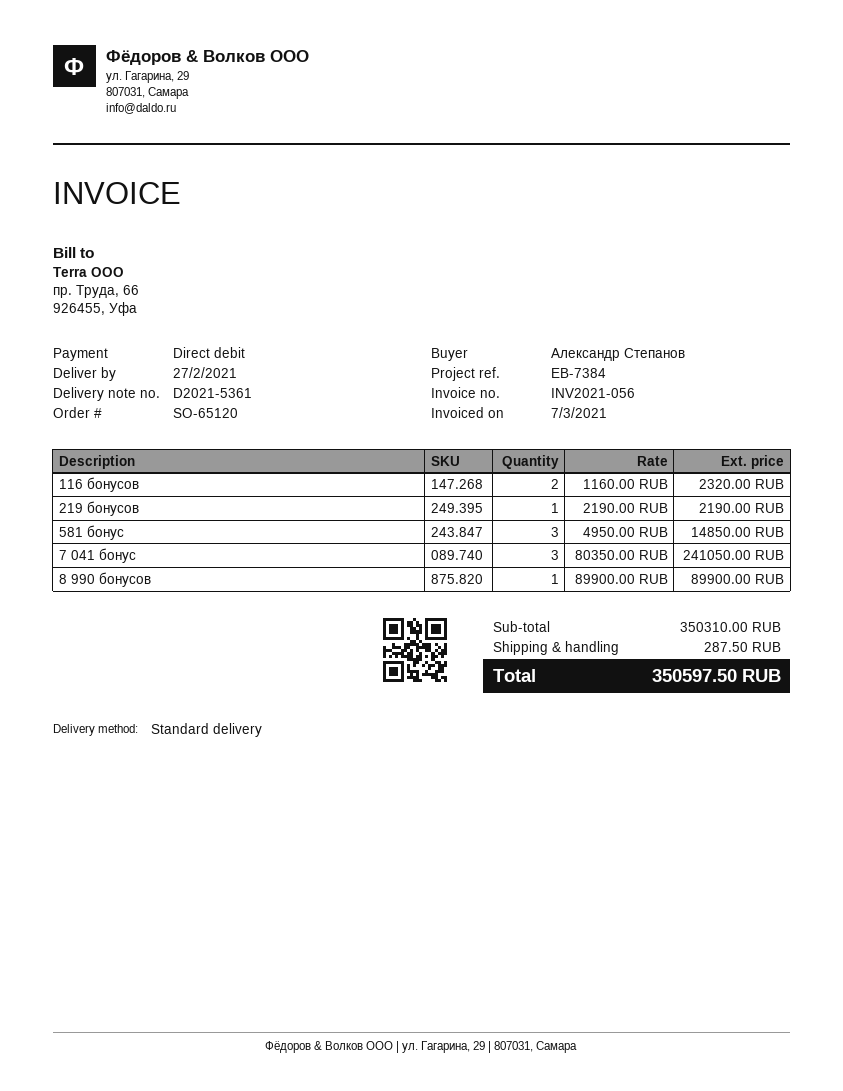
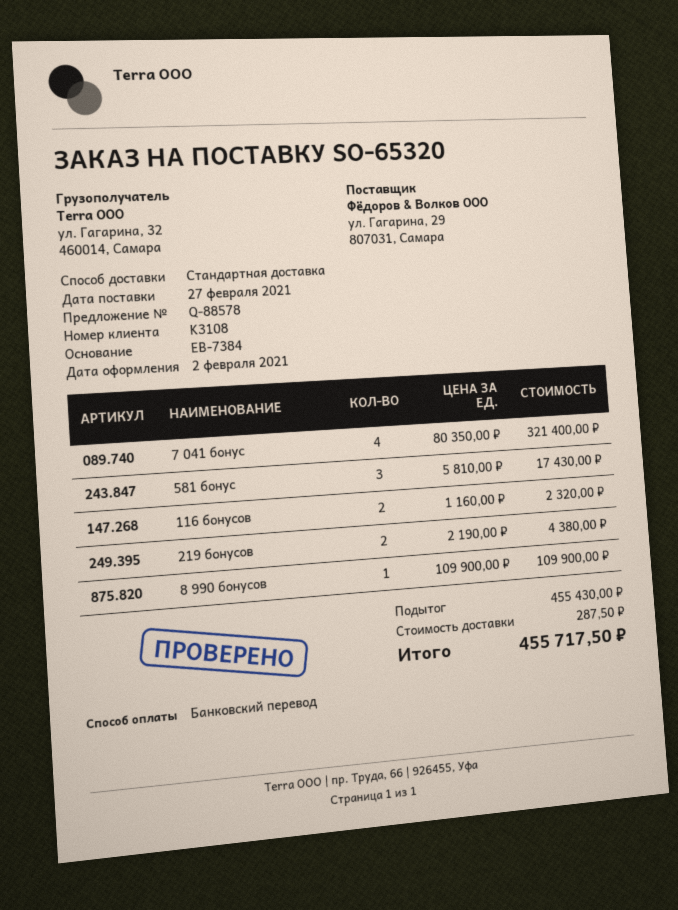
order number: SO-65120 -> SO-65320
payment method: direct debit -> bank transfer
219 бонусов: 1 x 2190.00 = 2190.00 -> 2 x 2190.00 = 4380.00
581 бонус: 3 x 4950.00 = 14850.00 -> 3 x 5810.00 = 17430.00
7 041 бонус: 3 x 80350.00 = 241050.00 -> 4 x 80350.00 = 321400.00
8 990 бонусов: 1 x 89900.00 = 89900.00 -> 1 x 109900.00 = 109900.00
subtotal: 350310.00 -> 455430.00
total: 350597.50 -> 455717.50

